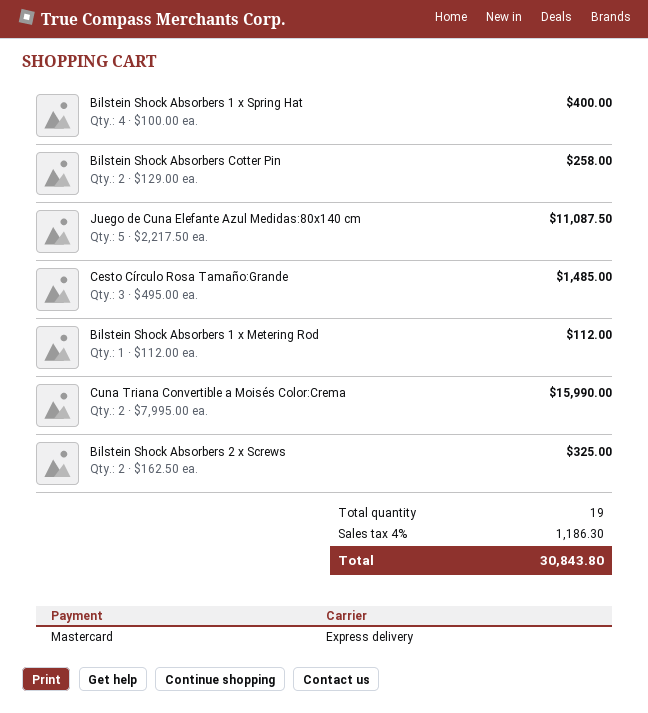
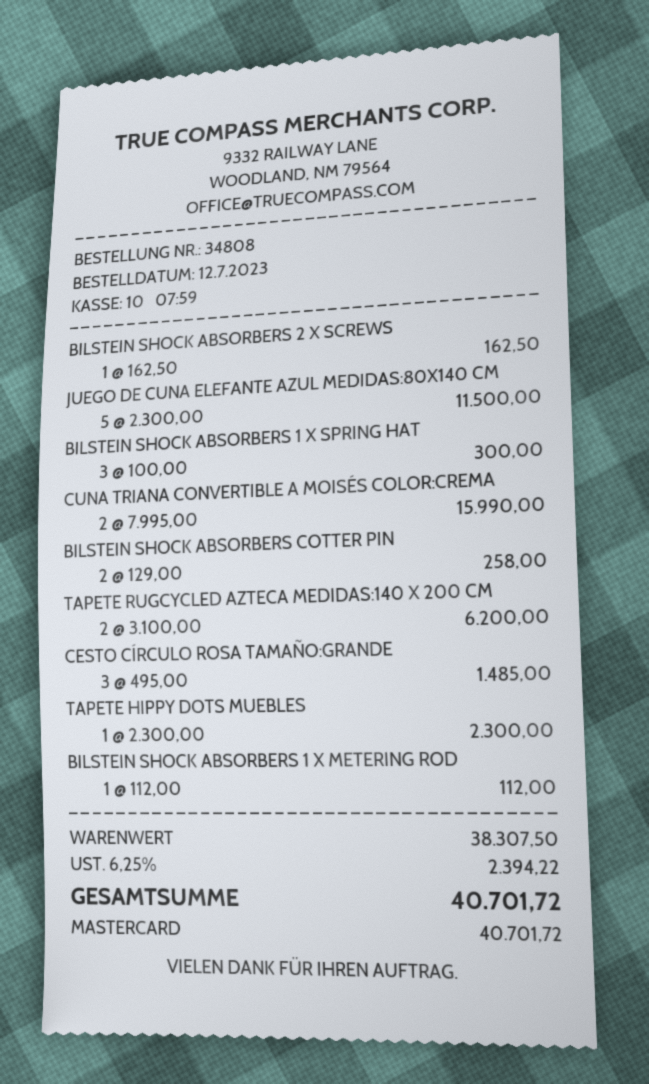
Bilstein Shock Absorbers 1 x Spring Hat: 4 x 100.00 = 400.00 -> 3 x 100.00 = 300.00
Juego de Cuna Elefante Azul Medidas:80x140 cm: 5 x 2217.50 = 11087.50 -> 5 x 2300.00 = 11500.00
Bilstein Shock Absorbers 2 x Screws: 2 x 162.50 = 325.00 -> 1 x 162.50 = 162.50
TAPETE RUGCYCLED AZTECA MEDIDAS:140 X 200 CM: none -> 2 x 3100.00 = 6200.00
TAPETE HIPPY DOTS MUEBLES: none -> 1 x 2300.00 = 2300.00
tax: 4% = 1186.30 -> 6.25% = 2394.22
total: 30843.80 -> 40701.72

